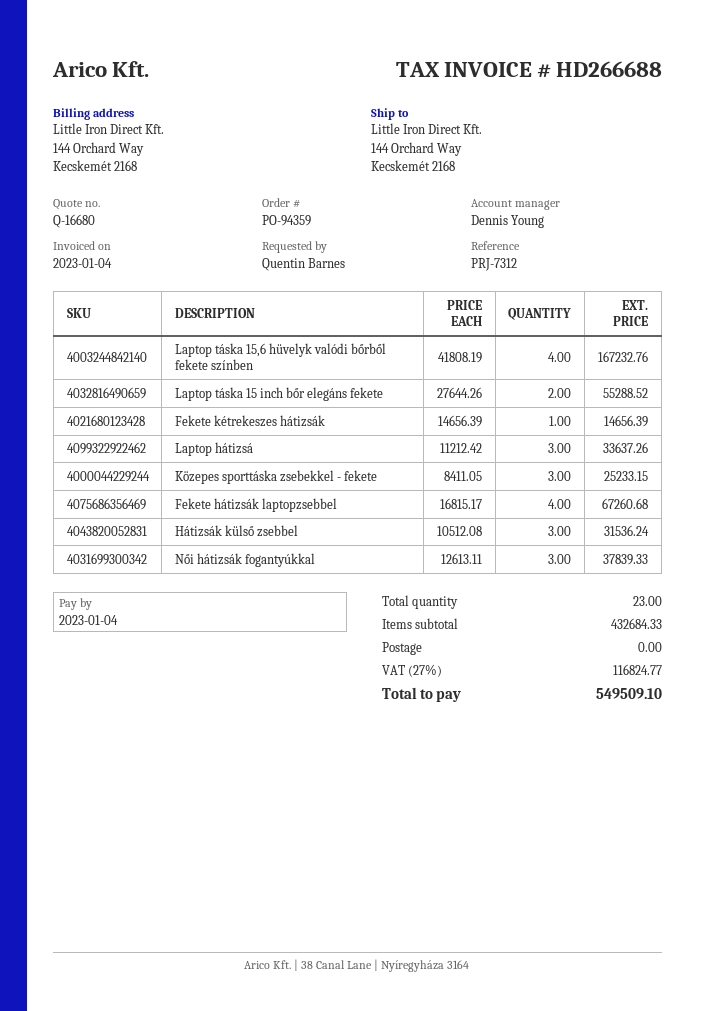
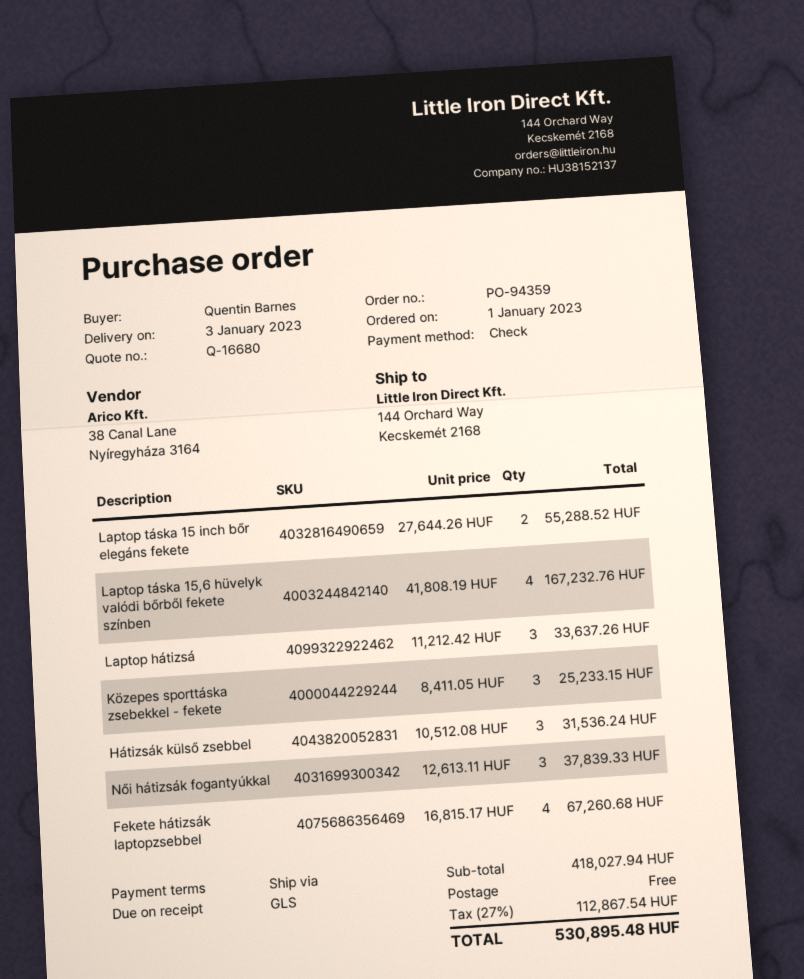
Fekete kétrekeszes hátizsák: 1 x 14656.39 = 14656.39 -> none
subtotal: 432684.33 -> 418027.94
tax: 27% = 116824.77 -> 27% = 112867.54
total: 549509.10 -> 530895.48

